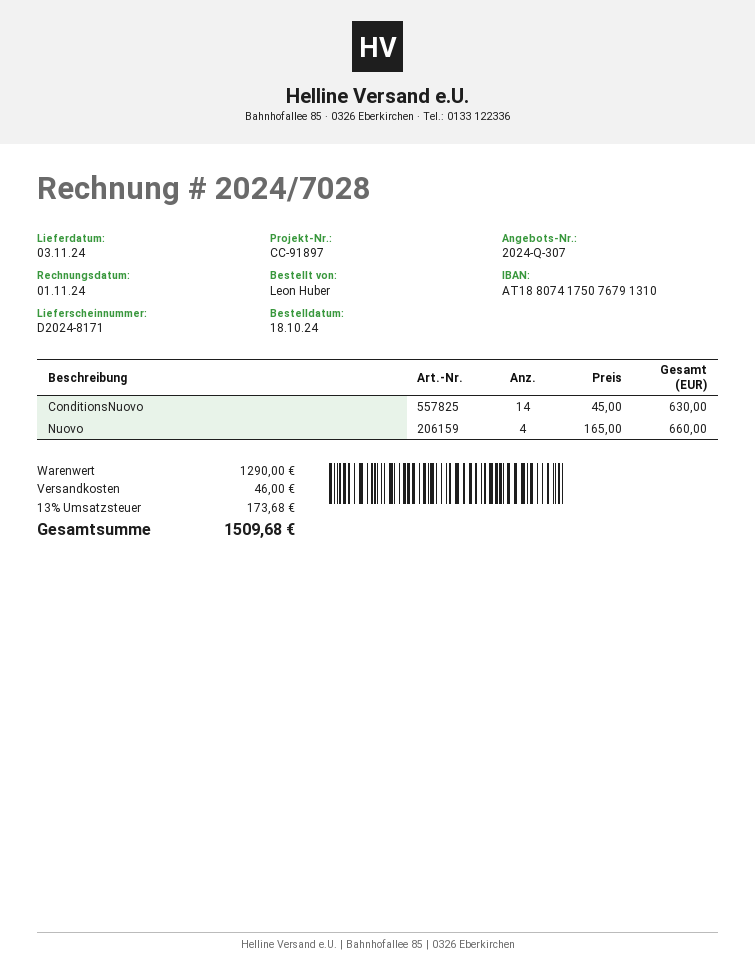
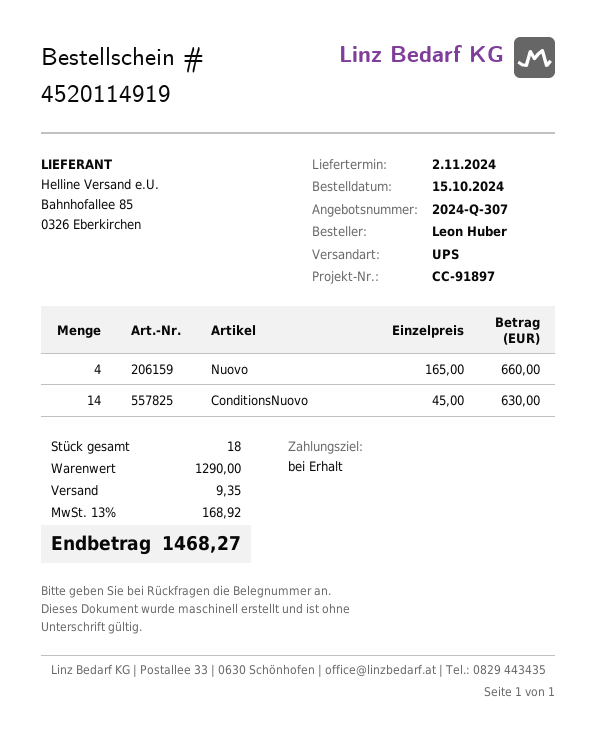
order date: 2024-10-18 -> 2024-10-15
delivery date: 2024-11-03 -> 2024-11-02
shipping: 46.00 -> 9.35
tax: 13% = 173.68 -> 13% = 168.92
total: 1509.68 -> 1468.27

